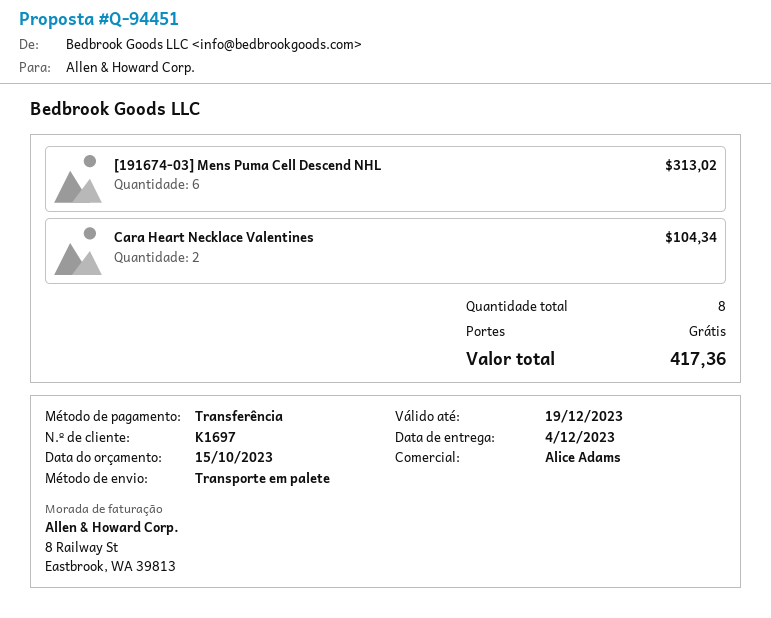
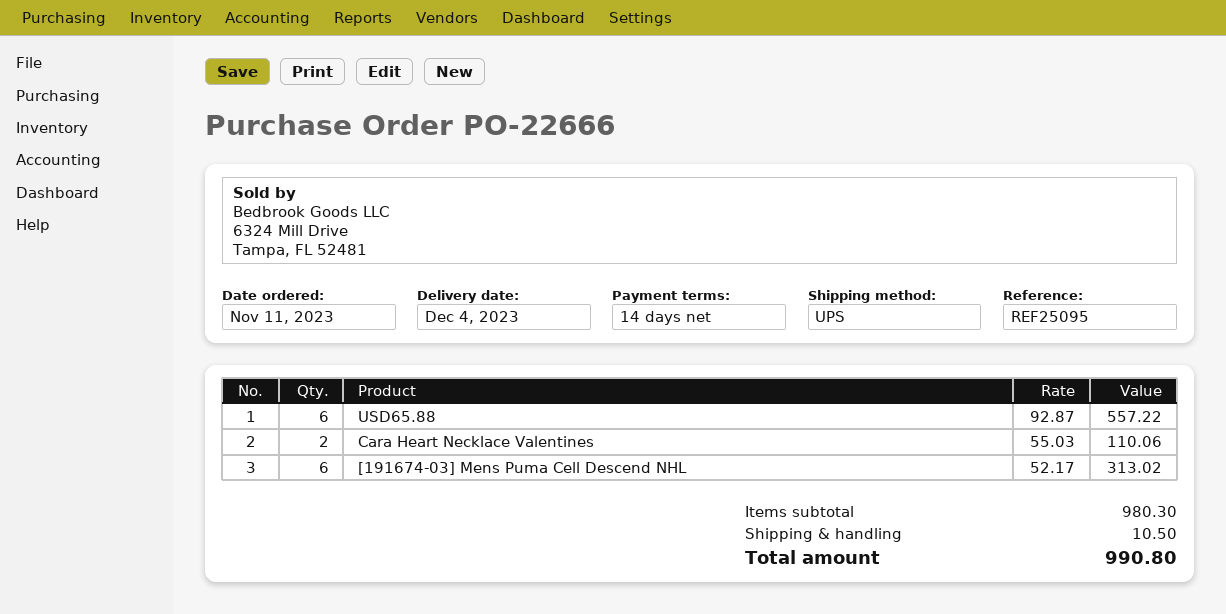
shipping method: pallet freight -> UPS
Cara Heart Necklace Valentines: 2 for 104.34 -> 2 for 110.06
USD65.88: none -> 6 for 557.22
shipping: 0.00 -> 10.50
total: 417.36 -> 990.80

